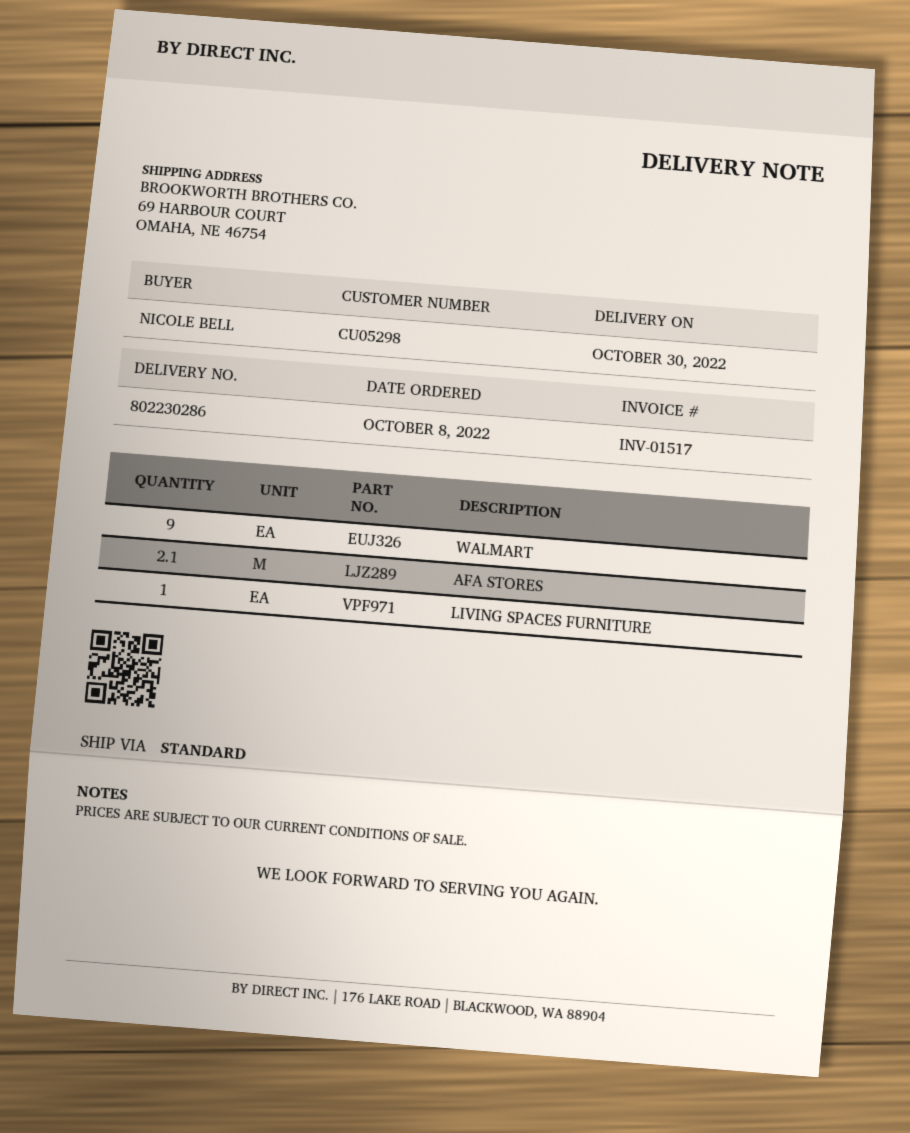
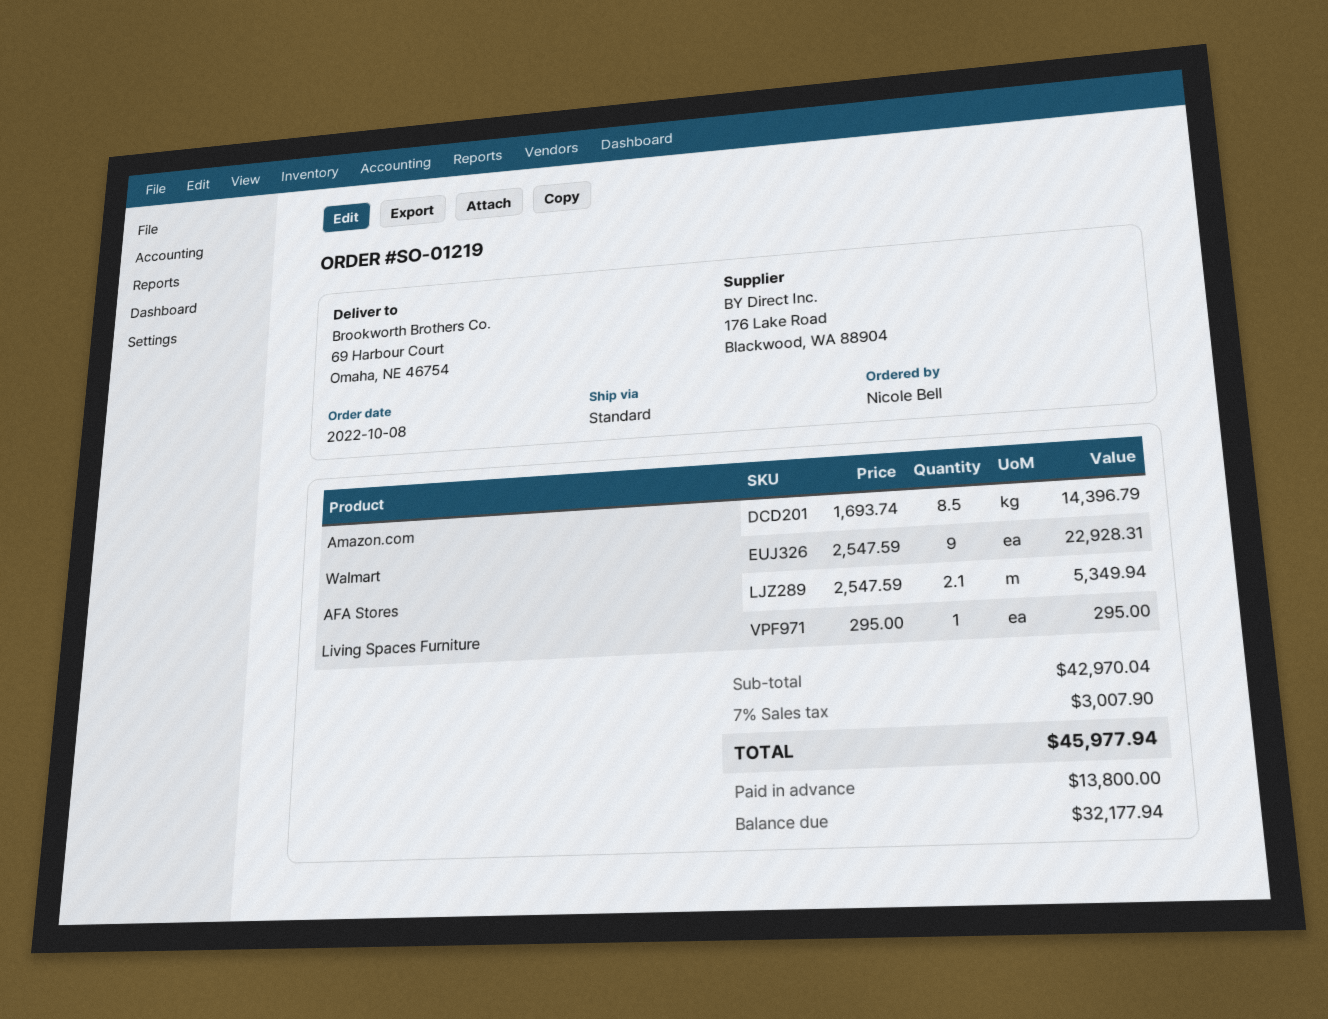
Amazon.com: none -> 8.5

